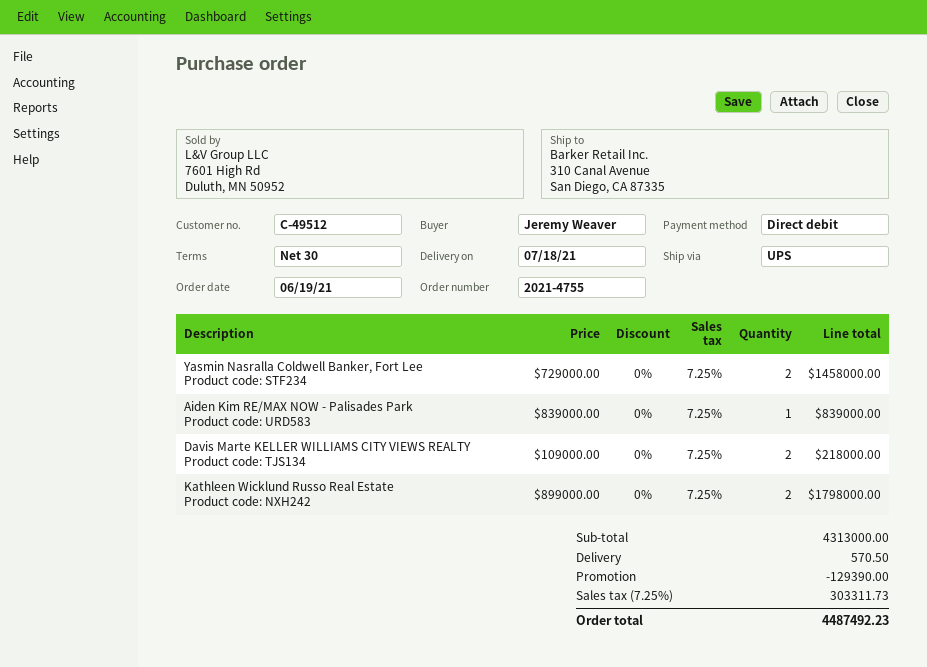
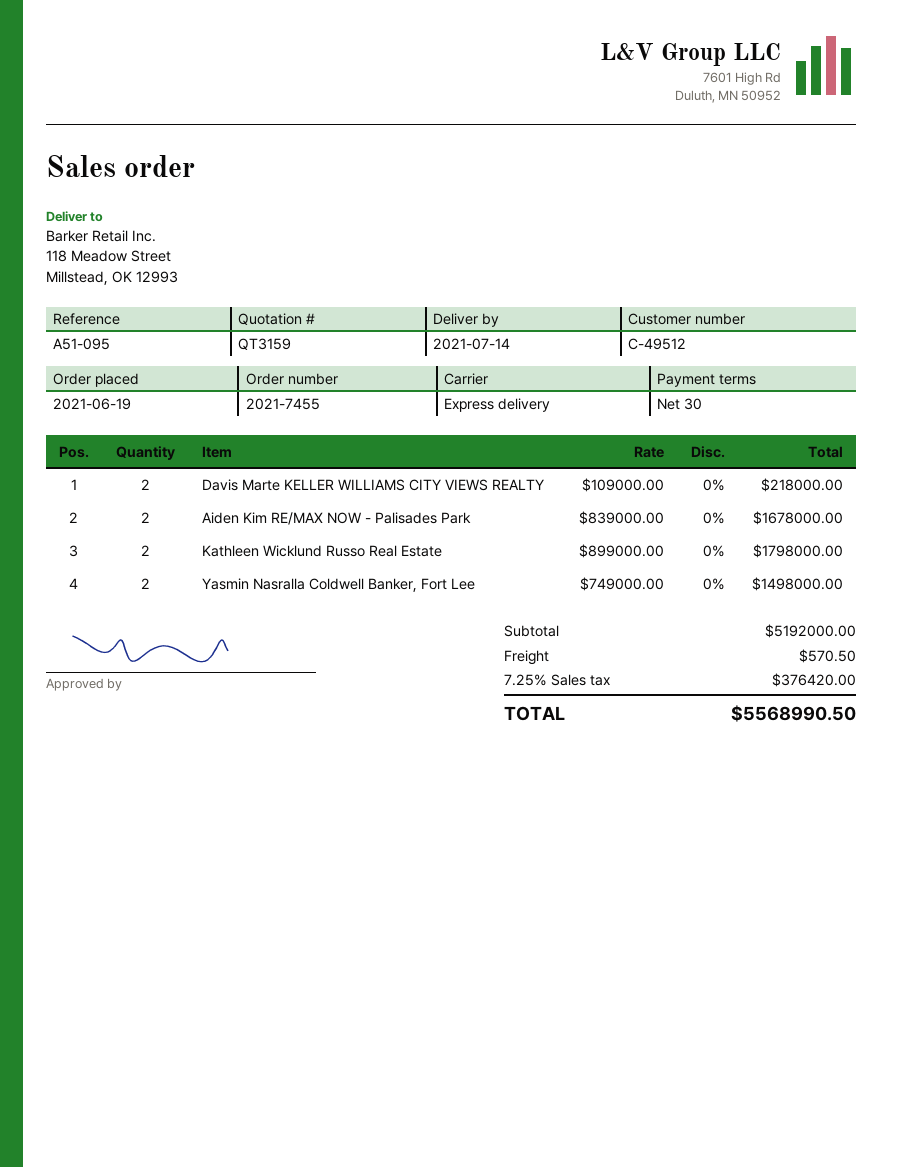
order number: 2021-4755 -> 2021-7455
delivery date: 2021-07-18 -> 2021-07-14
shipping method: UPS -> express
ship to: 310 Canal Avenue, San Diego, CA 87335 -> 118 Meadow Street, Millstead, OK 12993
Yasmin Nasralla Coldwell Banker, Fort Lee: 2 x 729000.00 = 1458000.00 -> 2 x 749000.00 = 1498000.00
Aiden Kim RE/MAX NOW - Palisades Park: 1 x 839000.00 = 839000.00 -> 2 x 839000.00 = 1678000.00
subtotal: 4313000.00 -> 5192000.00
discount: 129390.00 -> none
tax: 7.25% = 303311.73 -> 7.25% = 376420.00
total: 4487492.23 -> 5568990.50

